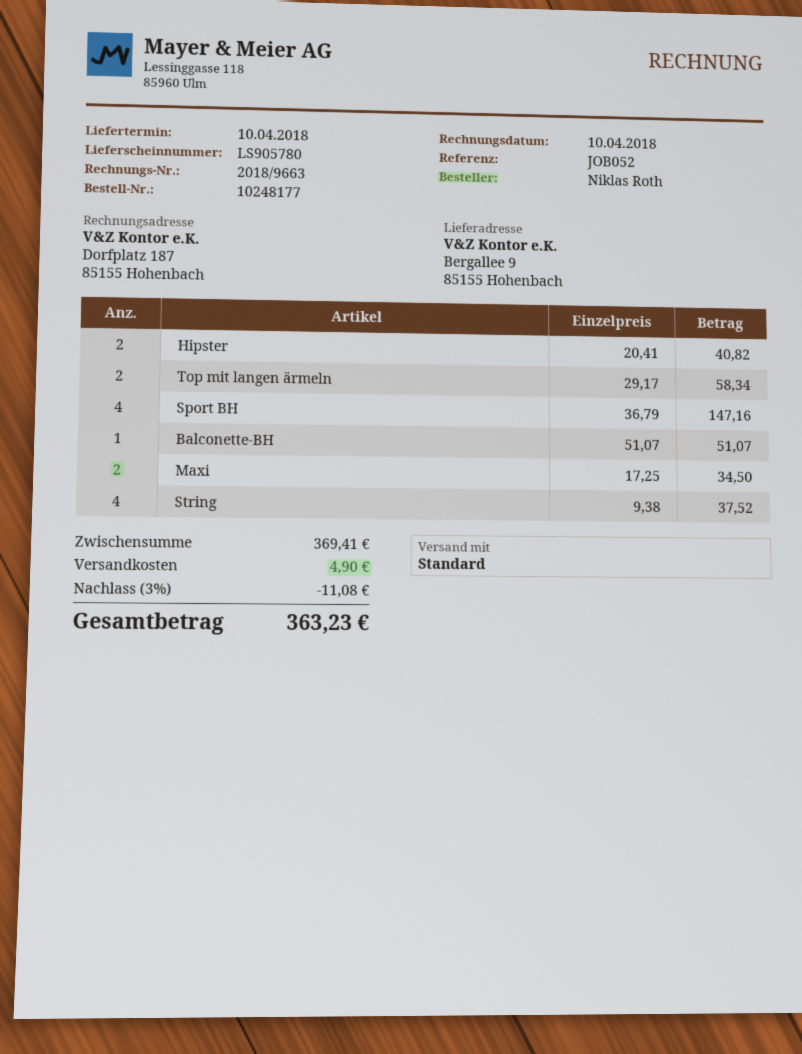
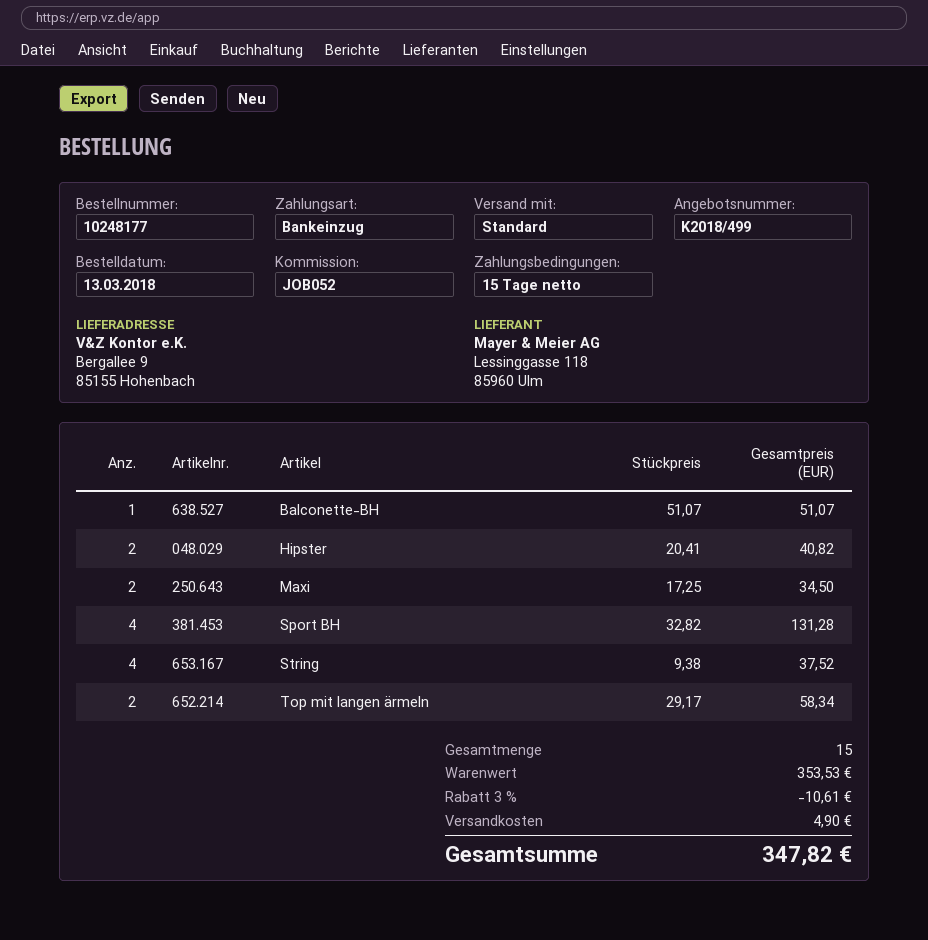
Sport BH: 4 x 36.79 = 147.16 -> 4 x 32.82 = 131.28
subtotal: 369.41 -> 353.53
discount: 3% = 11.08 -> 3% = 10.61
total: 363.23 -> 347.82

